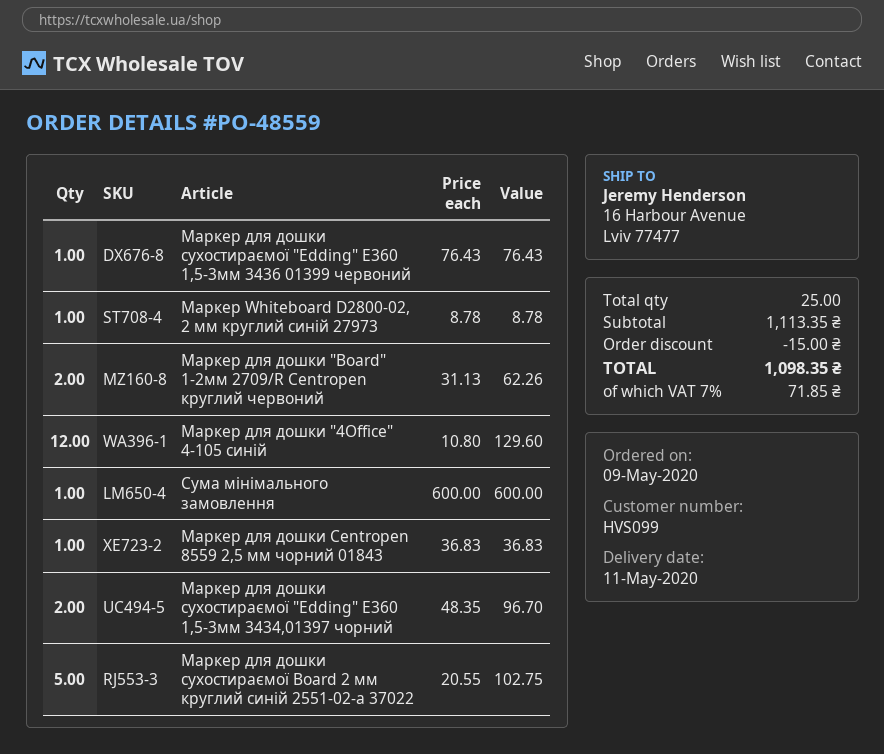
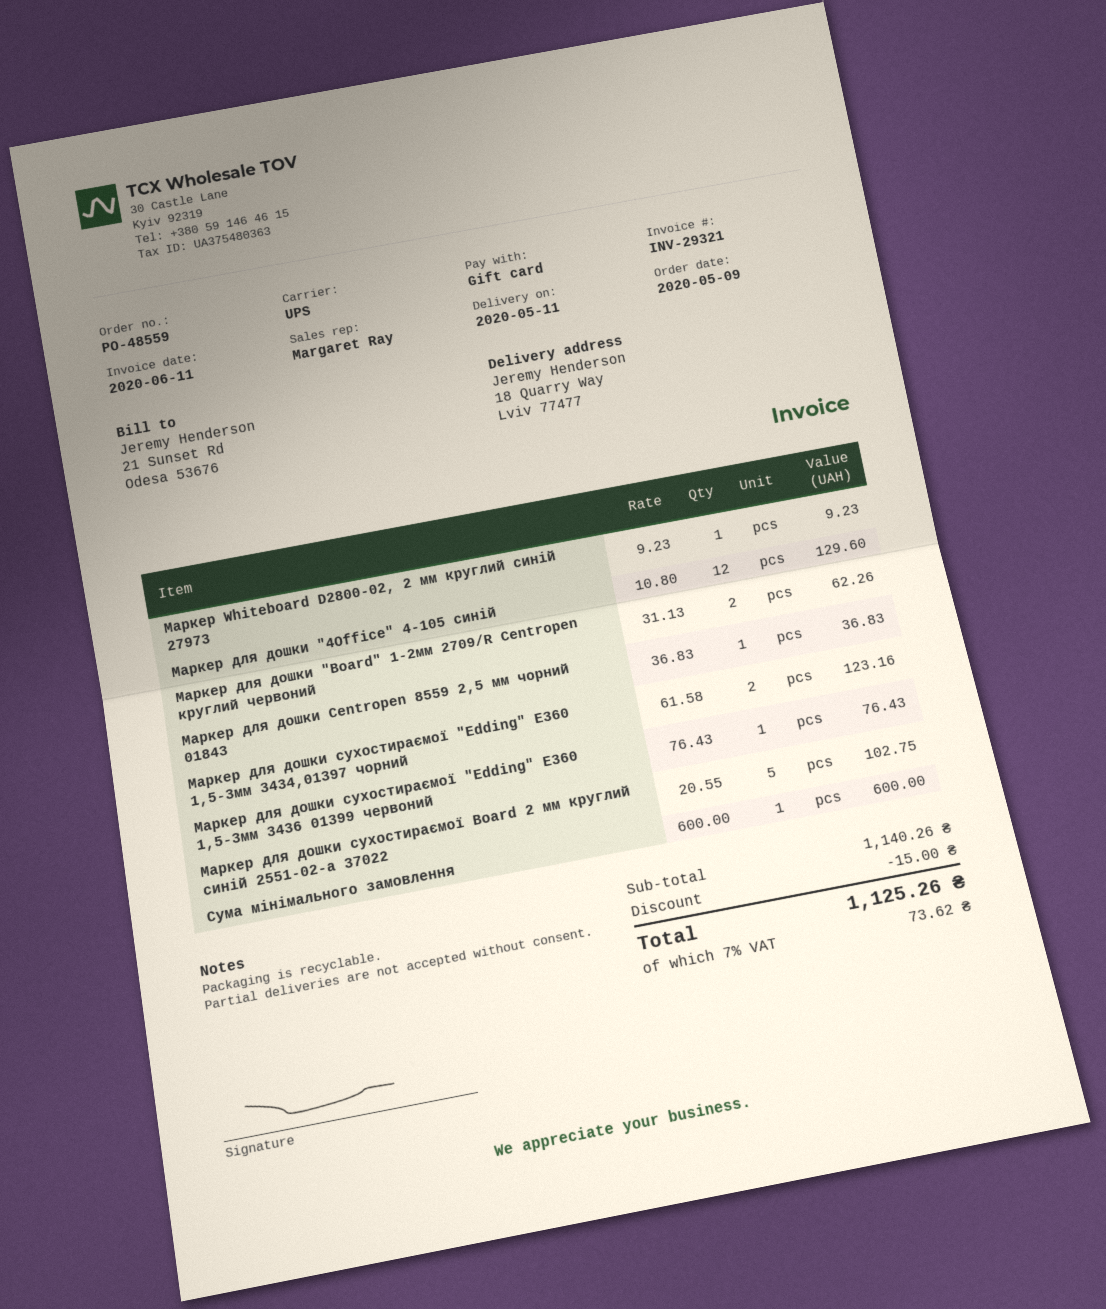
ship to: 16 Harbour Avenue, Lviv 77477 -> 18 Quarry Way, Lviv 77477
Маркер Whiteboard D2800-02, 2 мм круглий синій 27973: 1 x 8.78 = 8.78 -> 1 x 9.23 = 9.23
Маркер для дошки сухостираємої "Edding" E360 1,5-3мм 3434,01397 чорний: 2 x 48.35 = 96.70 -> 2 x 61.58 = 123.16
subtotal: 1113.35 -> 1140.26
tax: 7% = 71.85 -> 7% = 73.62
total: 1098.35 -> 1125.26

